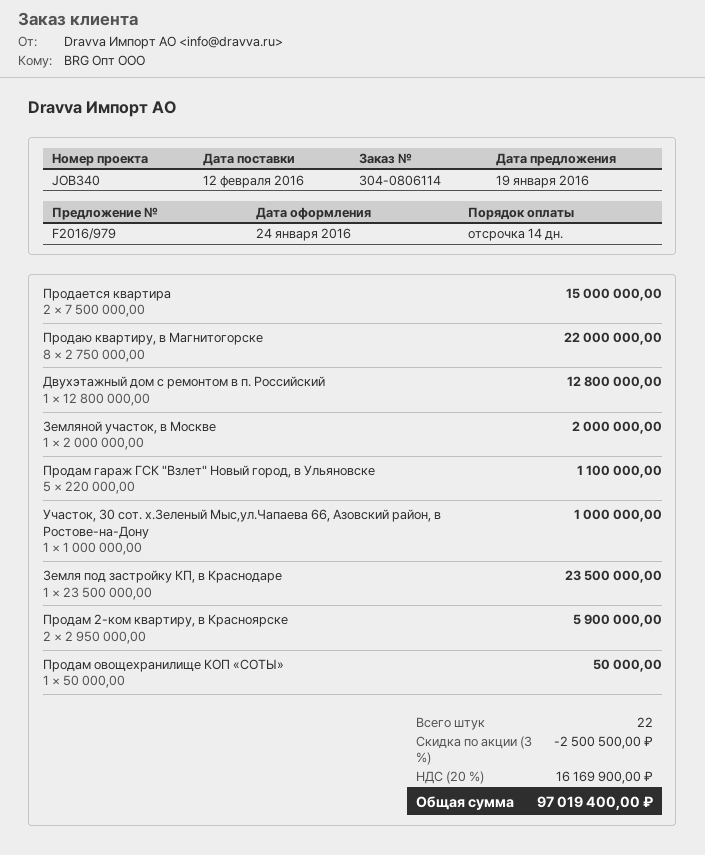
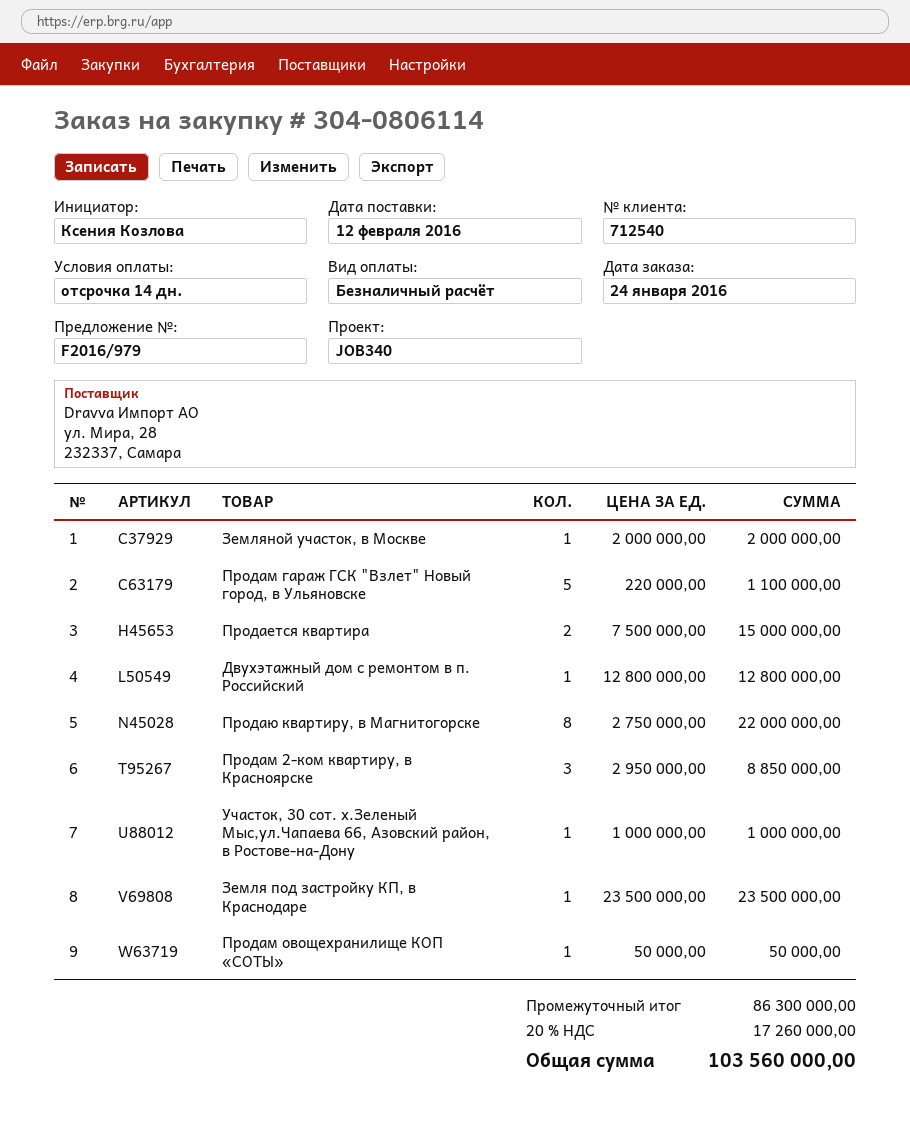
Продам 2-ком квартиру, в Красноярске: 2 x 2950000.00 = 5900000.00 -> 3 x 2950000.00 = 8850000.00
discount: 3% = 2500500.00 -> none
tax: 20% = 16169900.00 -> 20% = 17260000.00
total: 97019400.00 -> 103560000.00

